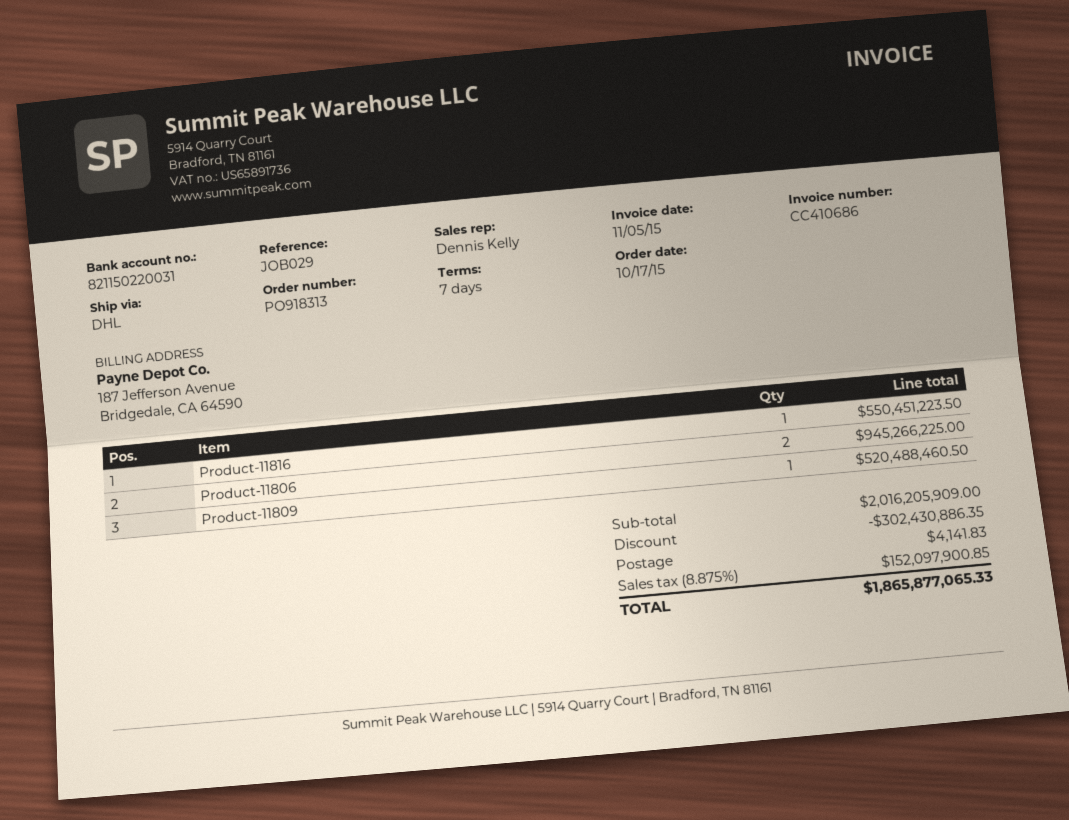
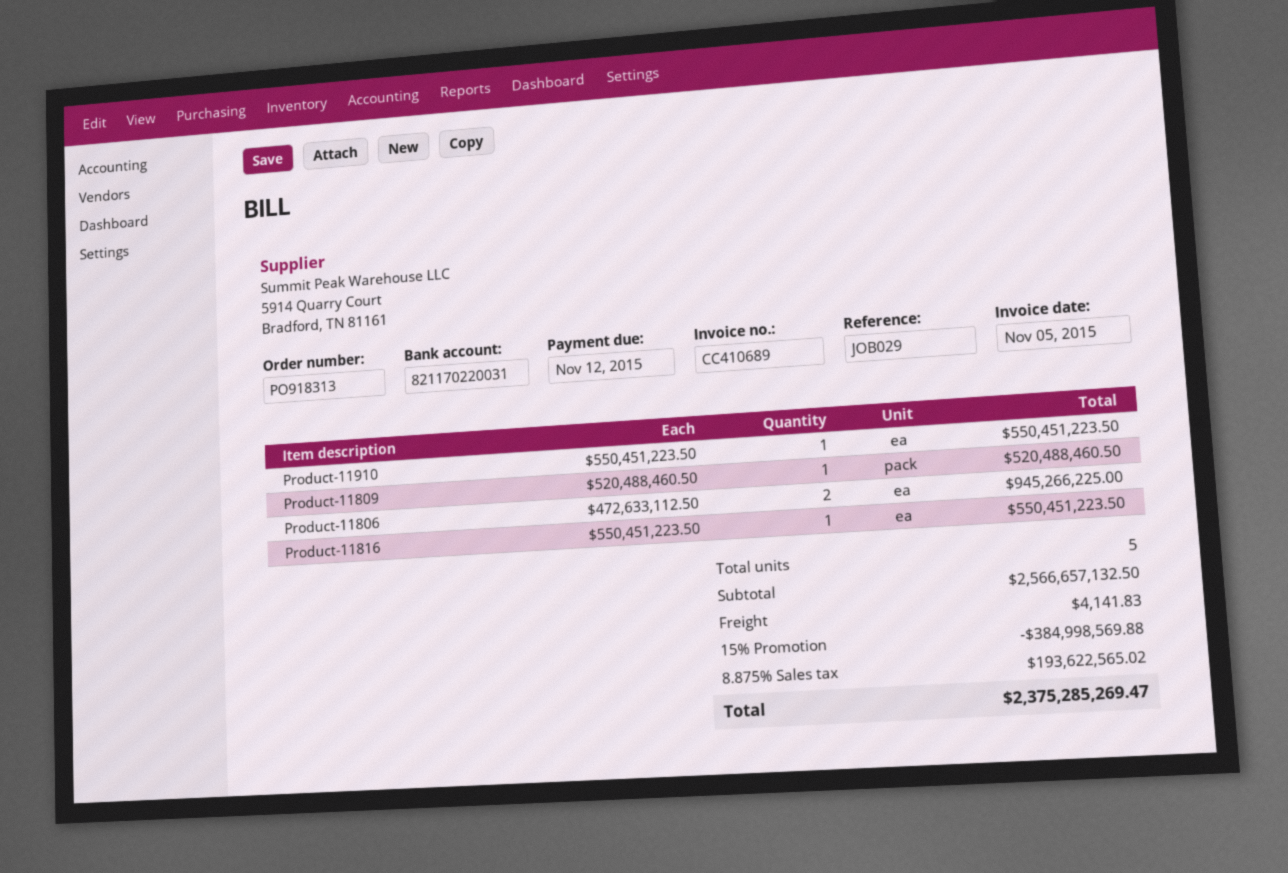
invoice number: CC410686 -> CC410689
bank account: 821150220031 -> 821170220031
Product-11910: none -> 1 for 550451223.50
subtotal: 2016205909.00 -> 2566657132.50
discount: 302430886.35 -> 384998569.88
tax: 8.875% = 152097900.85 -> 8.875% = 193622565.02
total: 1865877065.33 -> 2375285269.47

